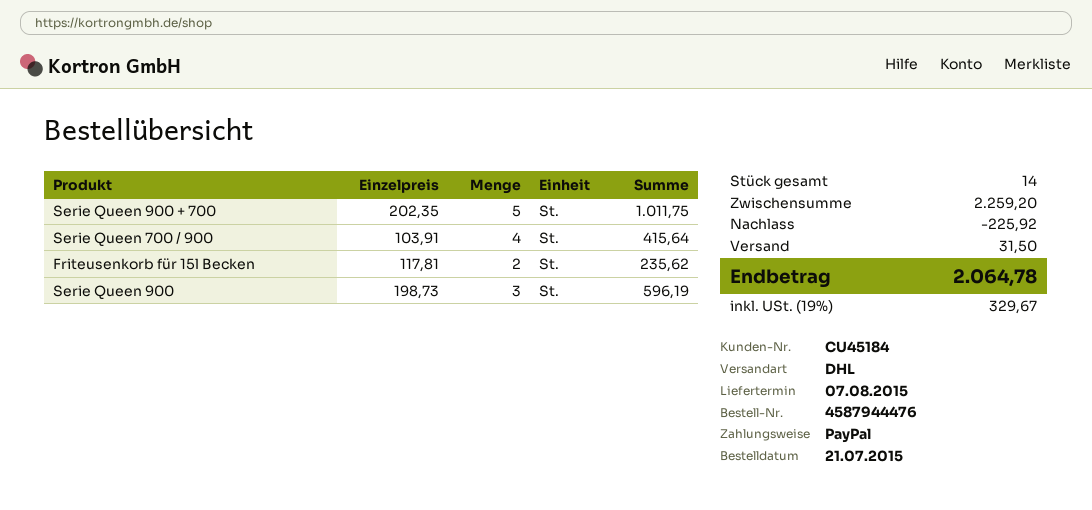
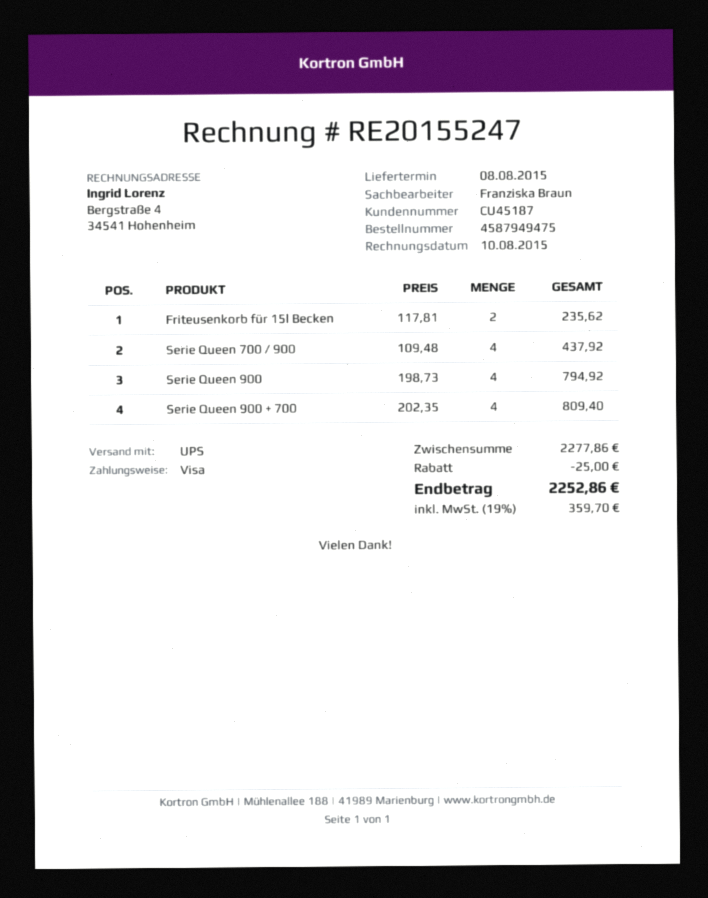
order number: 4587944476 -> 4587949475
delivery date: 2015-08-07 -> 2015-08-08
customer number: CU45184 -> CU45187
payment method: PayPal -> Visa
shipping method: DHL -> UPS
Serie Queen 900 + 700: 5 x 202.35 = 1011.75 -> 4 x 202.35 = 809.40
Serie Queen 700 / 900: 4 x 103.91 = 415.64 -> 4 x 109.48 = 437.92
Serie Queen 900: 3 x 198.73 = 596.19 -> 4 x 198.73 = 794.92
subtotal: 2259.20 -> 2277.86
discount: 225.92 -> 25.00
shipping: 31.50 -> none
tax: 19% = 329.67 -> 19% = 359.70
total: 2064.78 -> 2252.86

